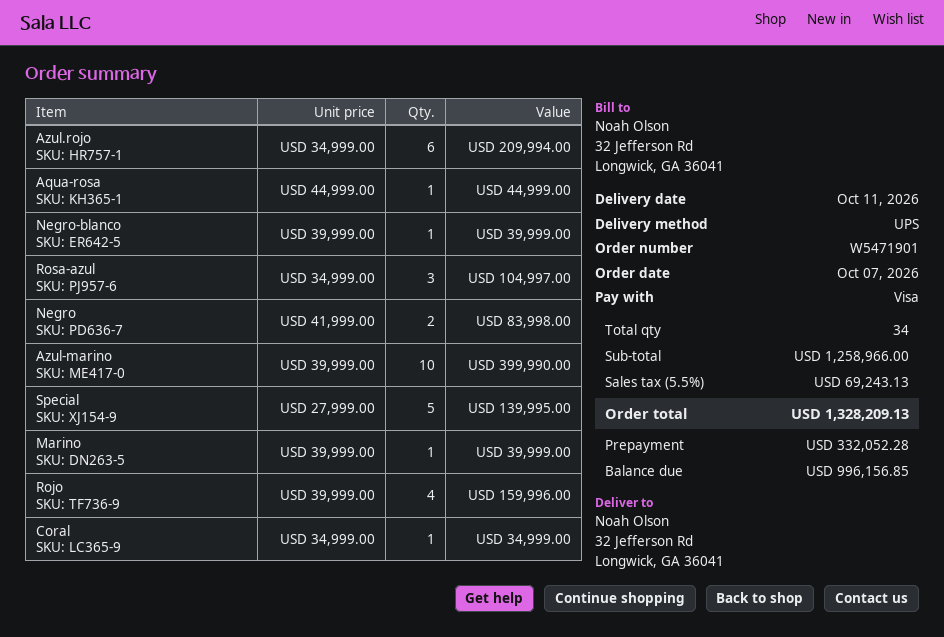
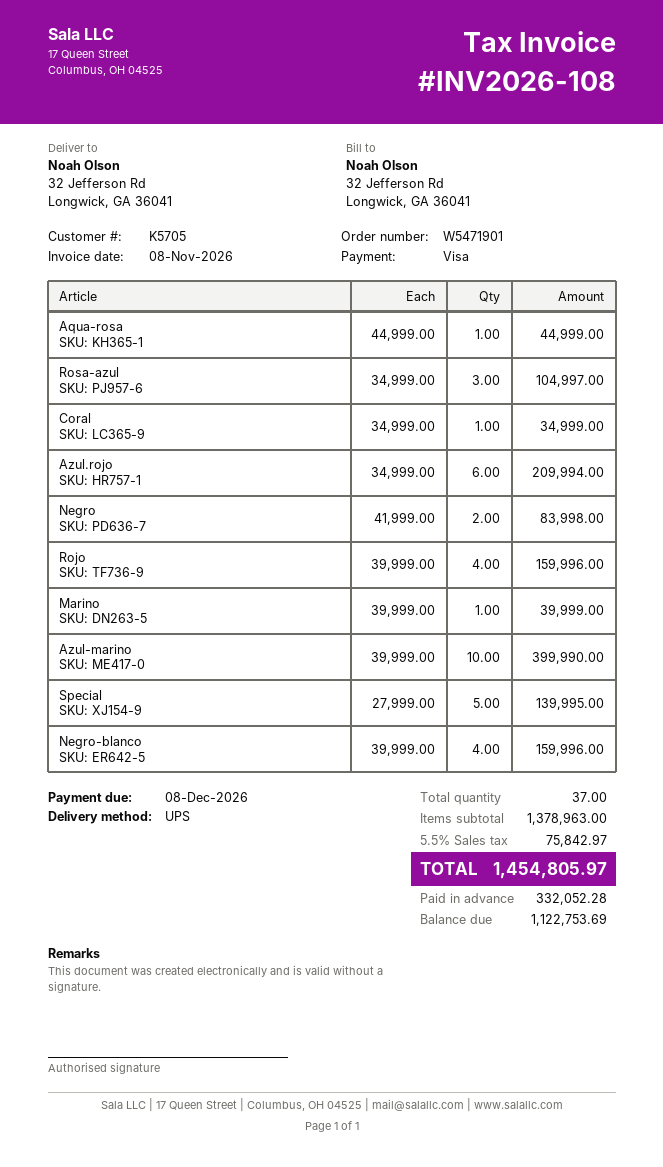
Negro-blanco: 1 x 39999.00 = 39999.00 -> 4 x 39999.00 = 159996.00
total quantity: 34 -> 37
subtotal: 1258966.00 -> 1378963.00
tax: 5.5% = 69243.13 -> 5.5% = 75842.97
total: 1328209.13 -> 1454805.97
balance: 996156.85 -> 1122753.69

